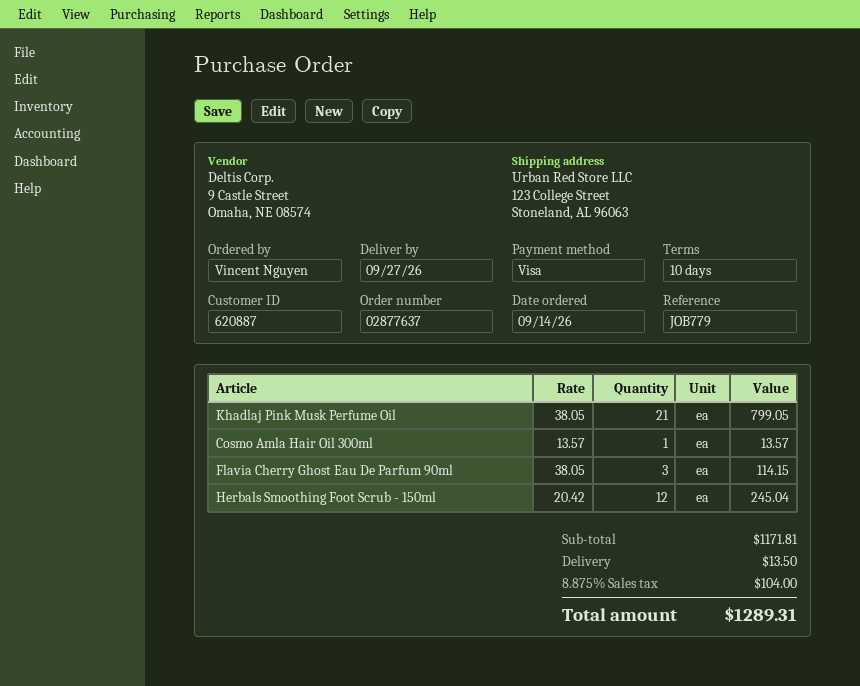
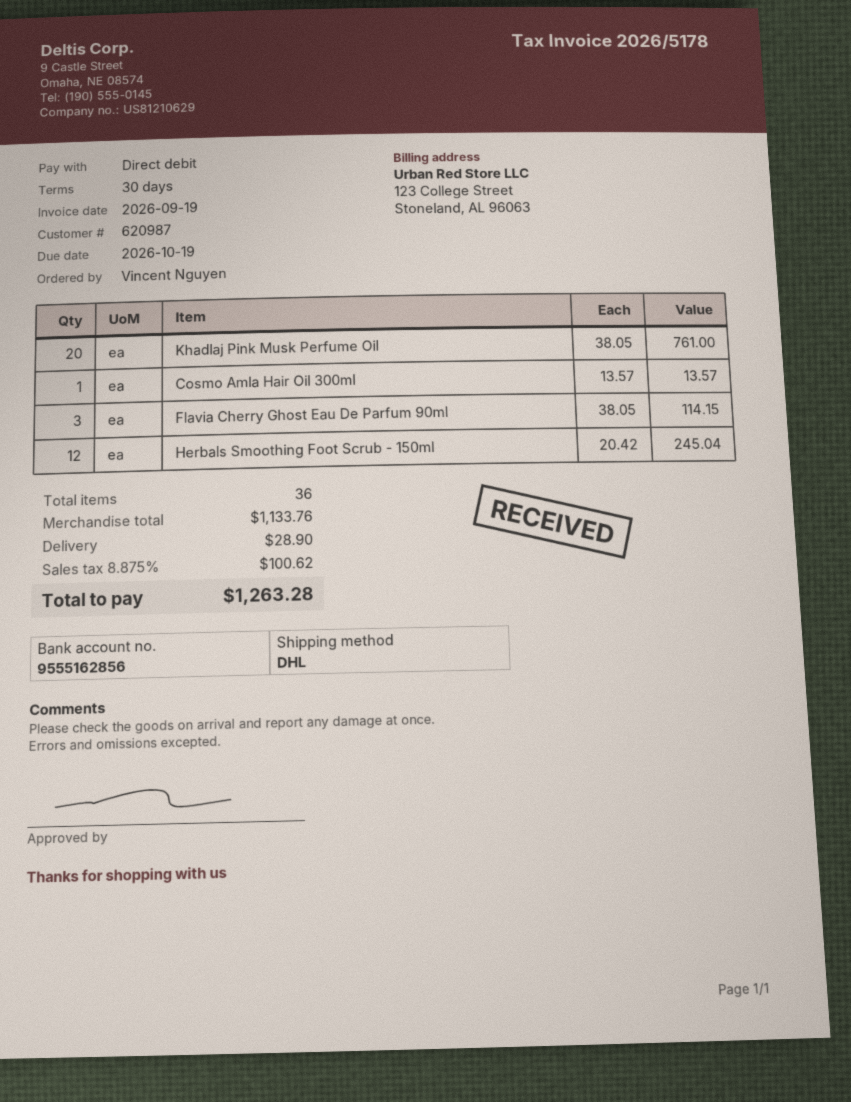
payment terms: 10 days -> 30 days
customer number: 620887 -> 620987
payment method: Visa -> direct debit
Khadlaj Pink Musk Perfume Oil: 21 x 38.05 = 799.05 -> 20 x 38.05 = 761.00
subtotal: 1171.81 -> 1133.76
shipping: 13.50 -> 28.90
tax: 8.875% = 104.00 -> 8.875% = 100.62
total: 1289.31 -> 1263.28

